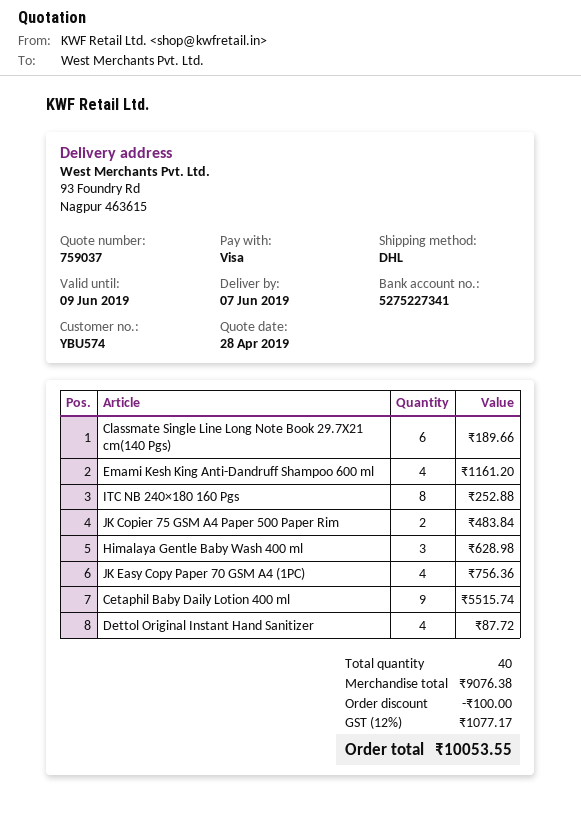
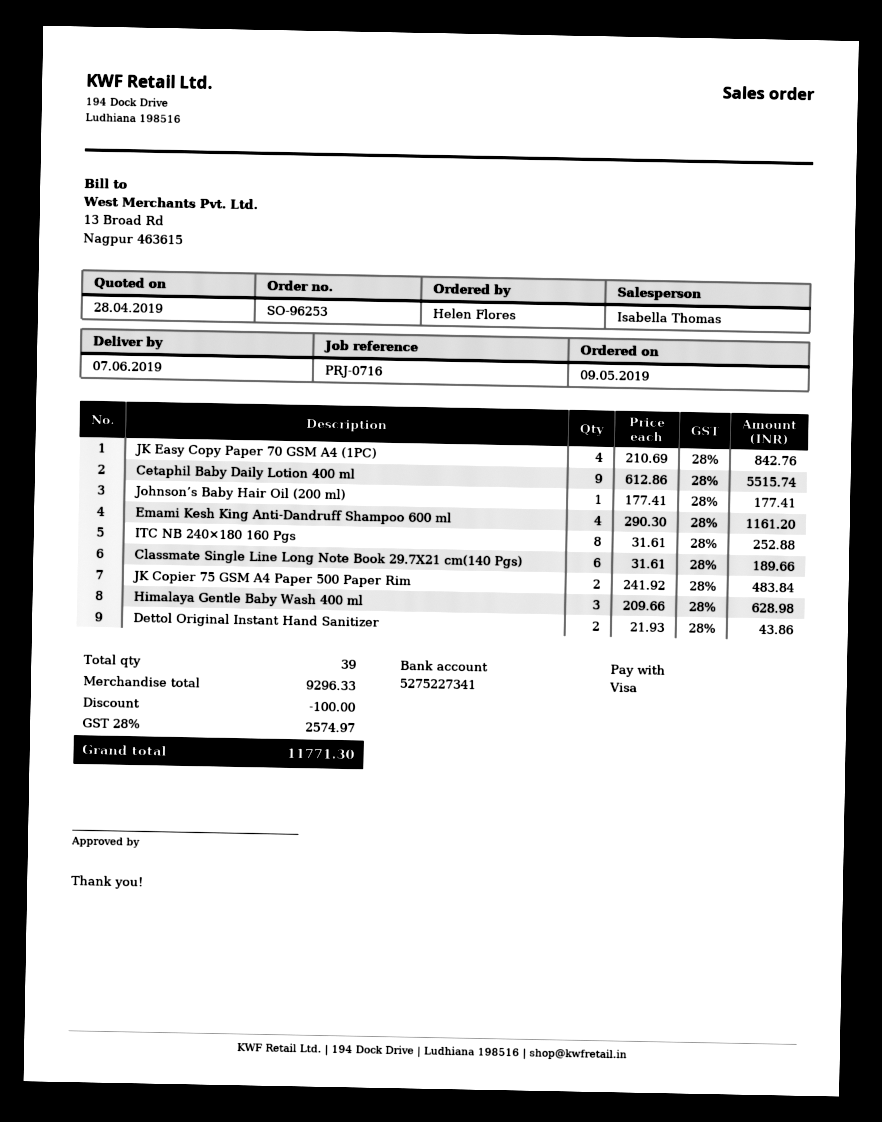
JK Easy Copy Paper 70 GSM A4 (1PC): 4 for 756.36 -> 4 for 842.76
Dettol Original Instant Hand Sanitizer: 4 for 87.72 -> 2 for 43.86
Johnson’s Baby Hair Oil (200 ml): none -> 1 for 177.41
total quantity: 40 -> 39
subtotal: 9076.38 -> 9296.33
tax: 12% = 1077.17 -> 28% = 2574.97
total: 10053.55 -> 11771.30

